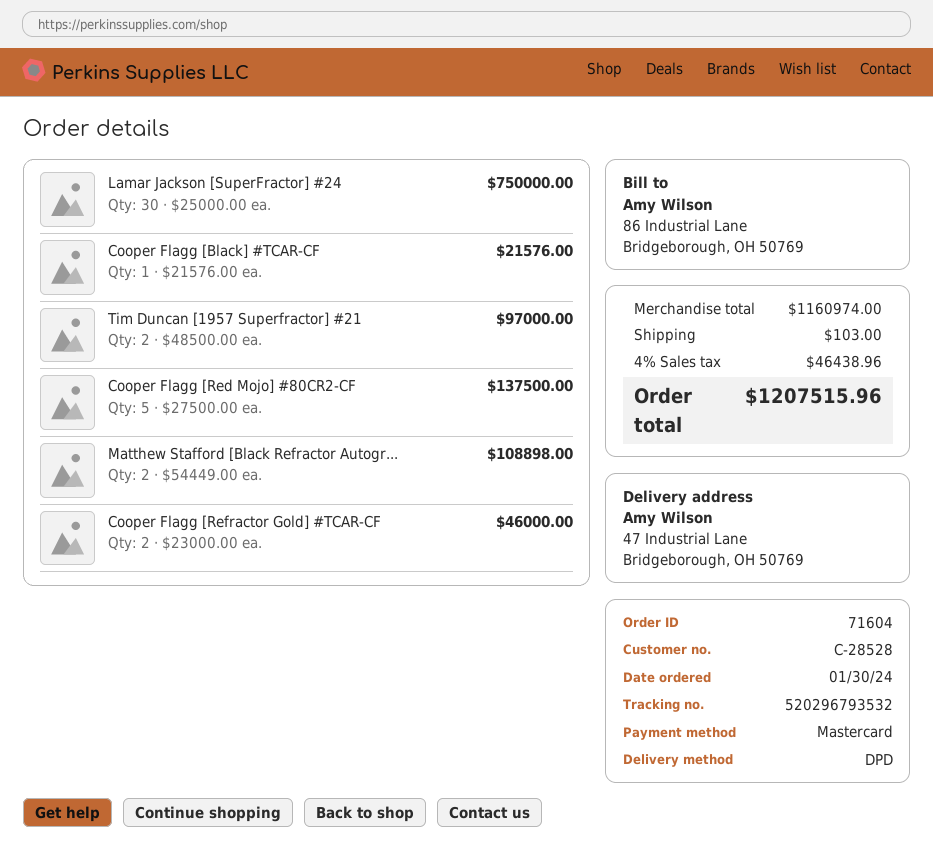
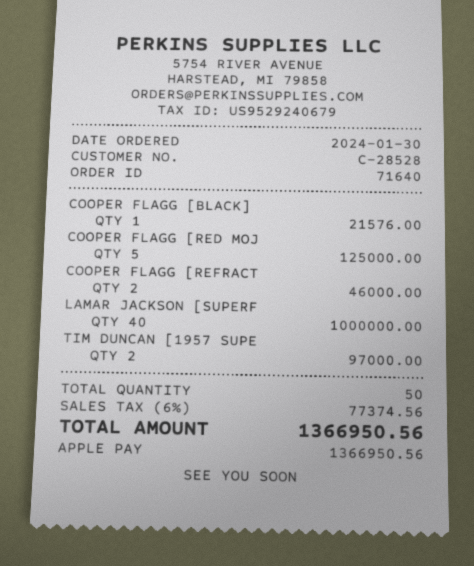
order number: 71604 -> 71640
payment method: Mastercard -> Apple Pay
Lamar Jackson [SuperFractor] #24: 30 for 750000.00 -> 40 for 1000000.00
Cooper Flagg [Red Mojo] #80CR2-CF: 5 for 137500.00 -> 5 for 125000.00
Matthew Stafford [Black Refractor Autogr...: 2 for 108898.00 -> none
shipping: 103.00 -> none
tax: 4% = 46438.96 -> 6% = 77374.56
total: 1207515.96 -> 1366950.56

